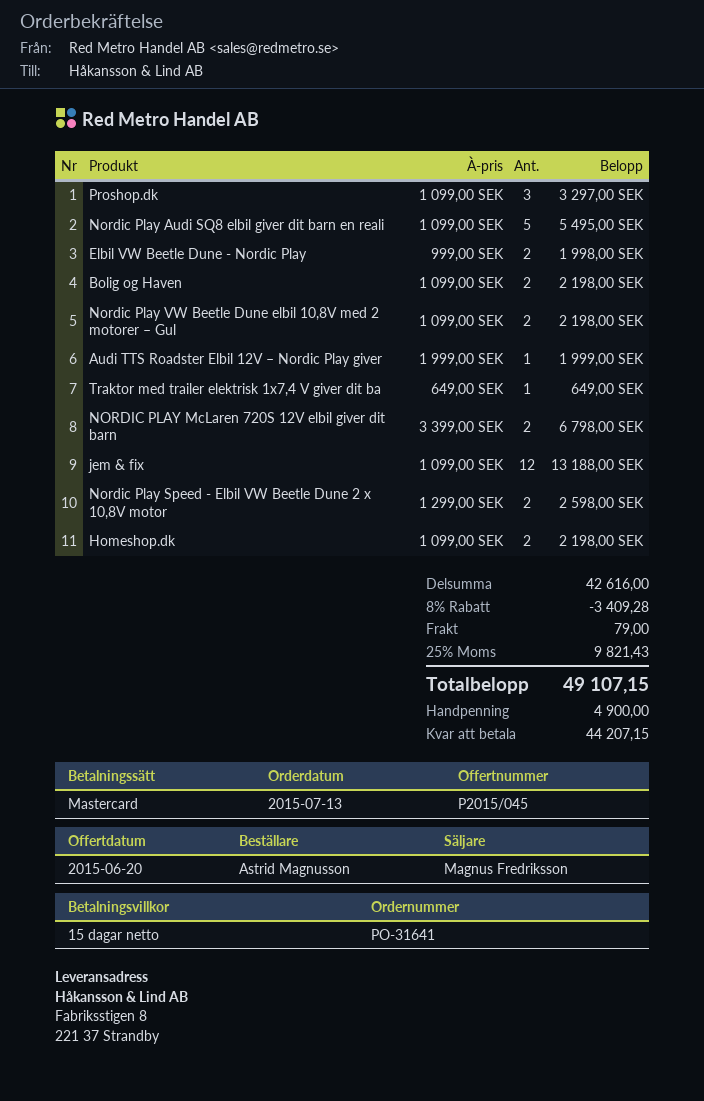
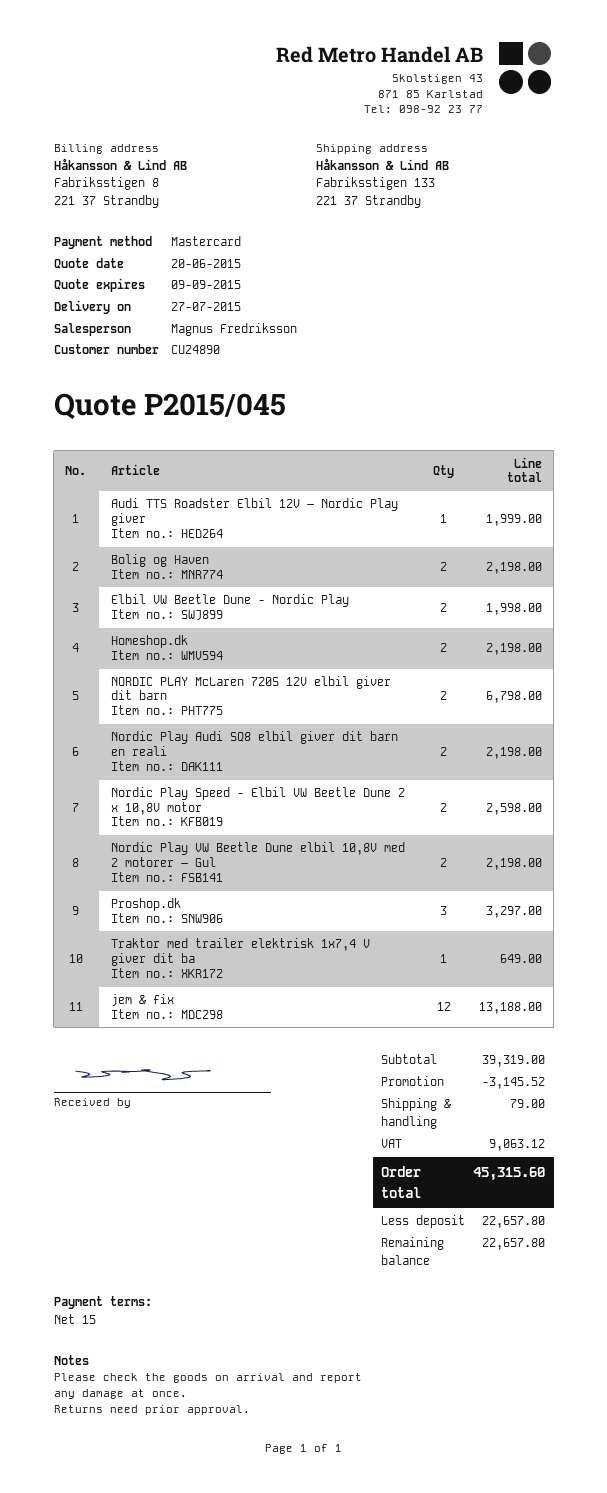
ship to: Fabriksstigen 8, 221 37 Strandby -> Fabriksstigen 133, 221 37 Strandby
Nordic Play Audi SQ8 elbil giver dit barn en reali: 5 for 5495.00 -> 2 for 2198.00
subtotal: 42616.00 -> 39319.00
discount: 3409.28 -> 3145.52
tax: 9821.43 -> 9063.12
total: 49107.15 -> 45315.60
deposit: 4900.00 -> 22657.80
balance: 44207.15 -> 22657.80

